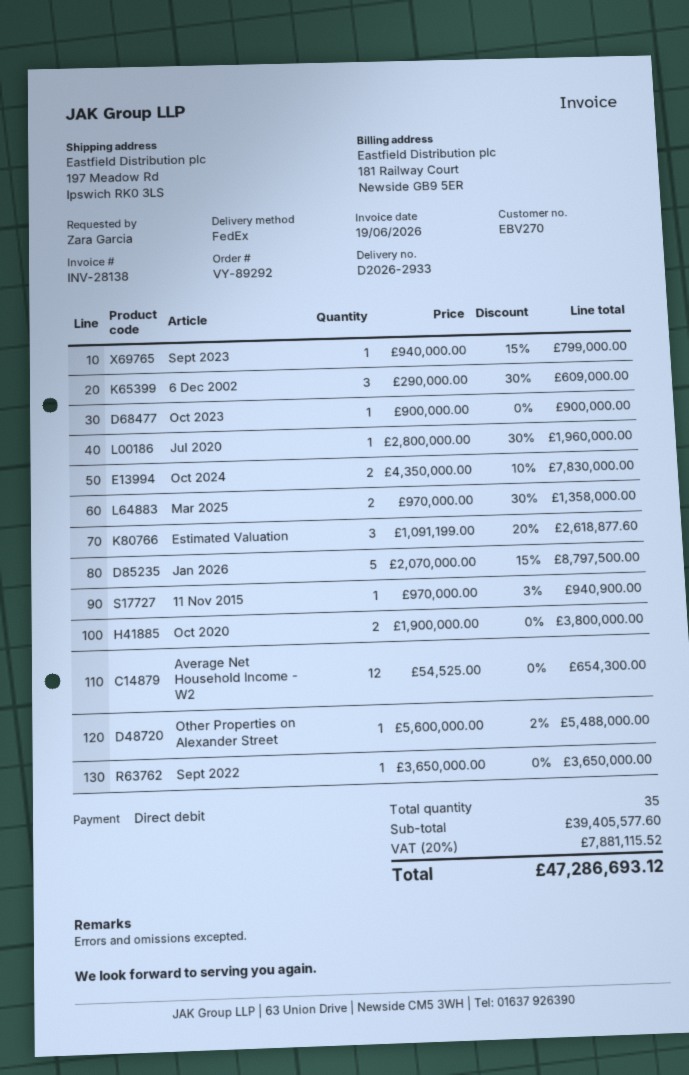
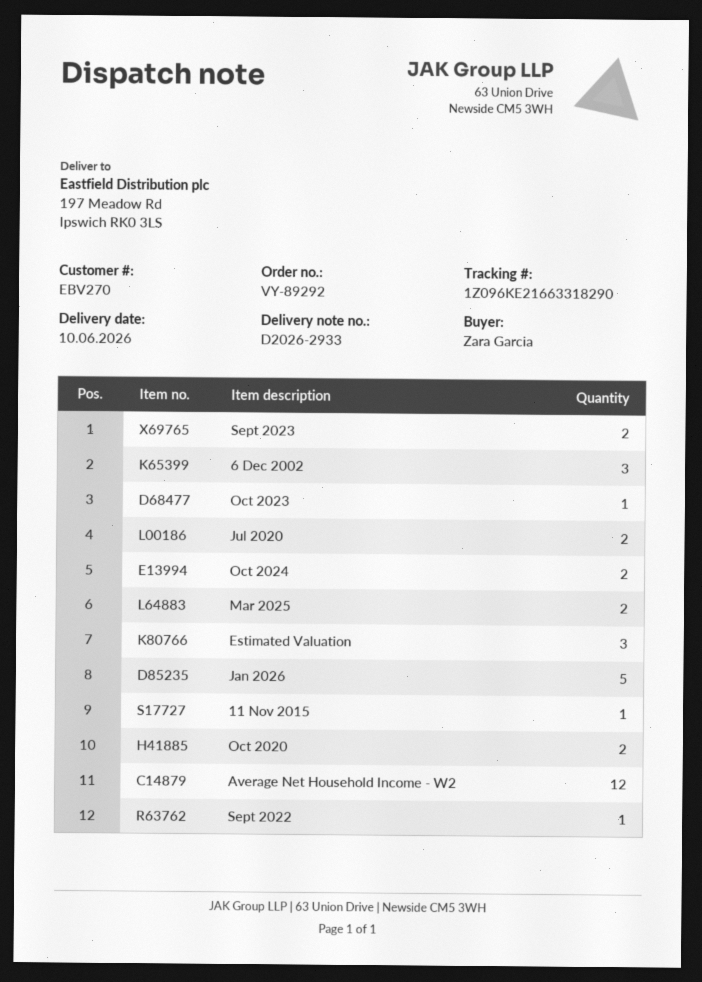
Sept 2023: 1 -> 2
Jul 2020: 1 -> 2
Other Properties on Alexander Street: 1 -> none

